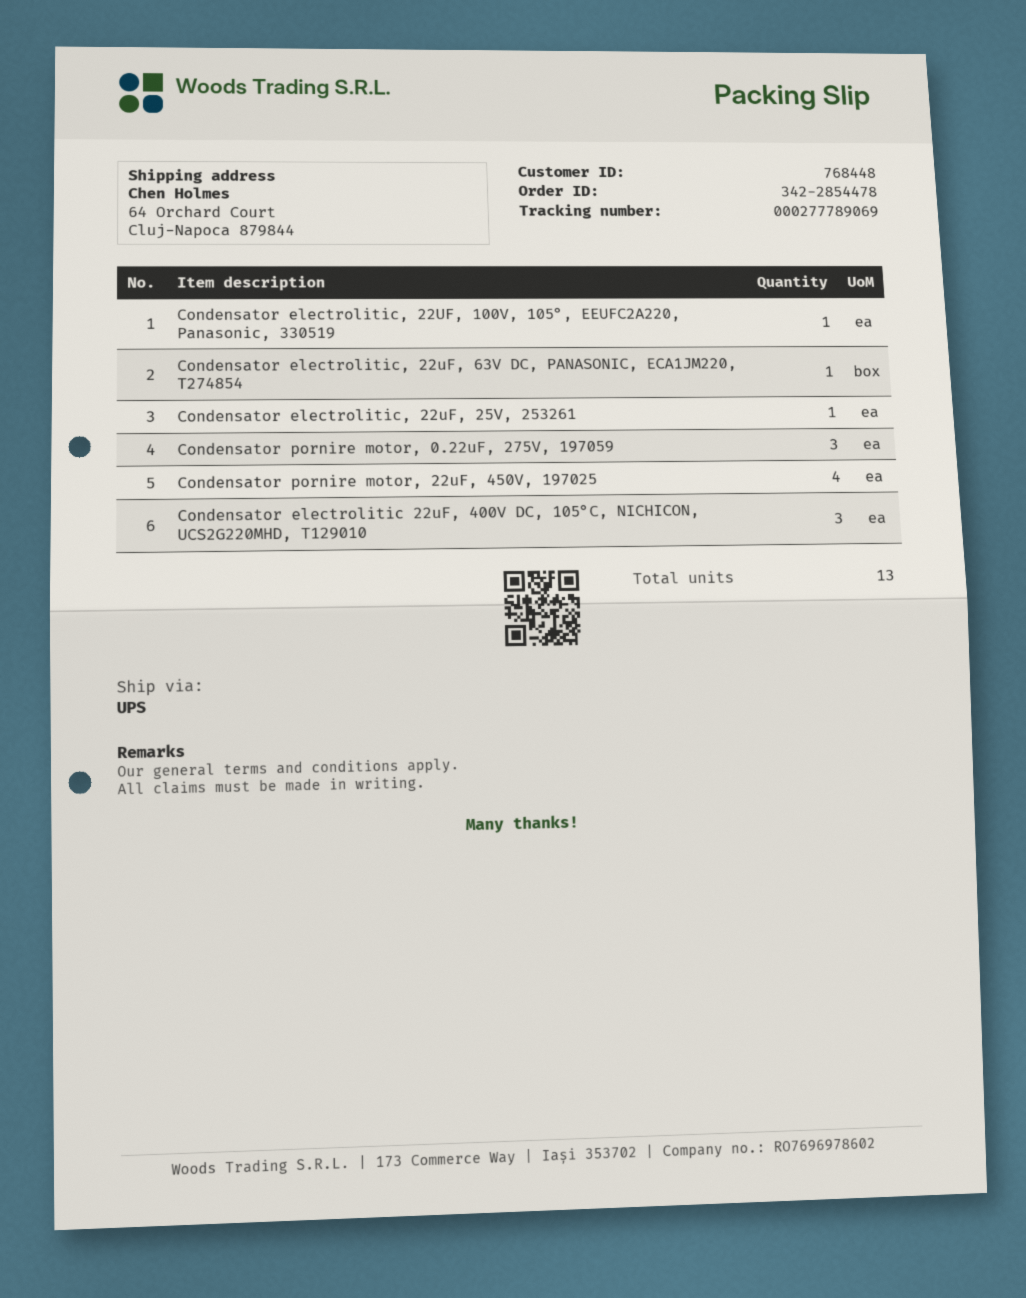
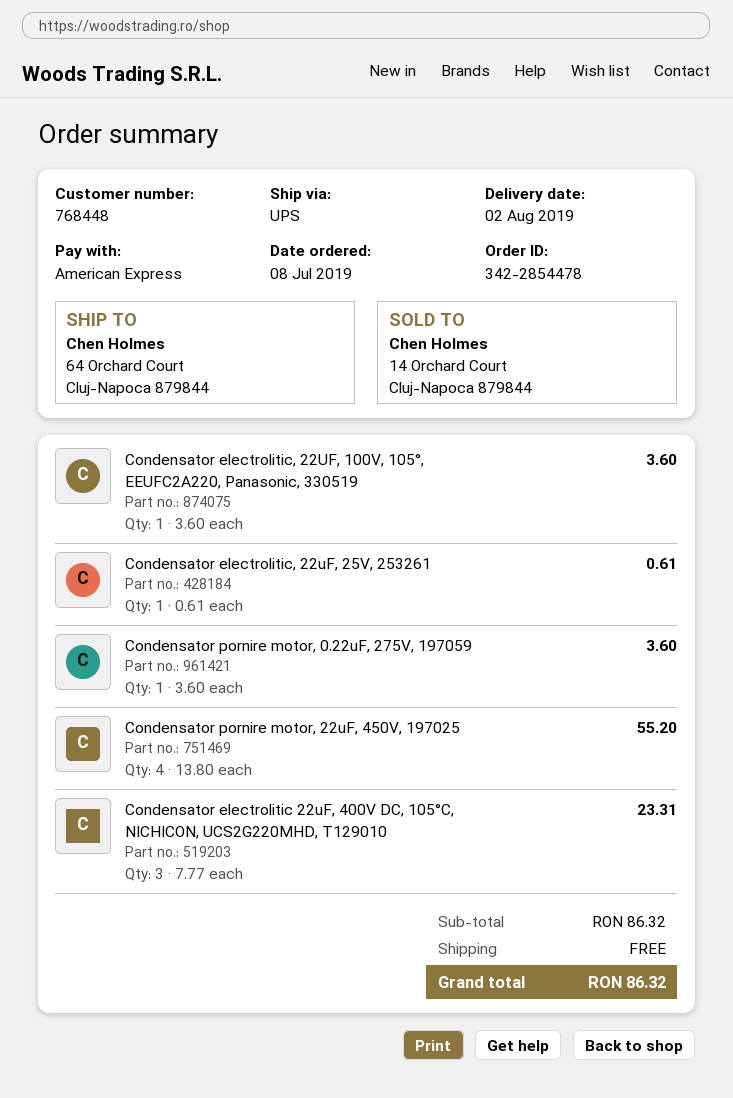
Condensator electrolitic, 22uF, 63V DC, PANASONIC, ECA1JM220, T274854: 1 -> none
Condensator pornire motor, 0.22uF, 275V, 197059: 3 -> 1

